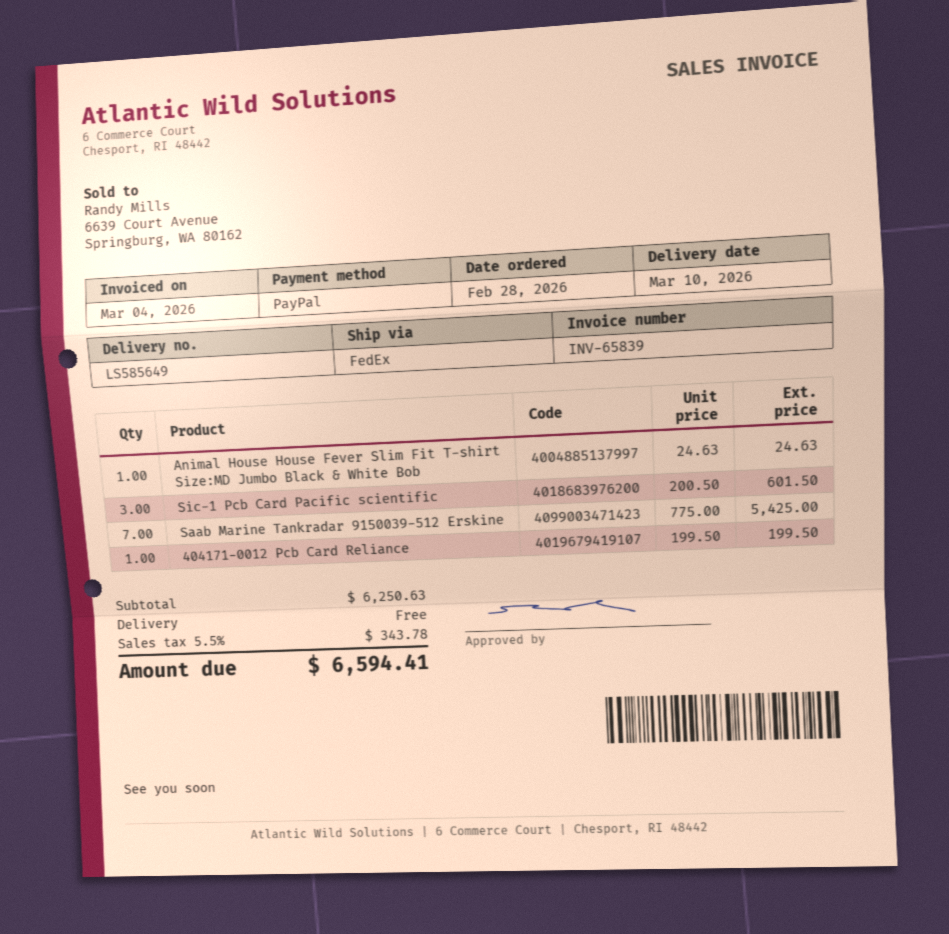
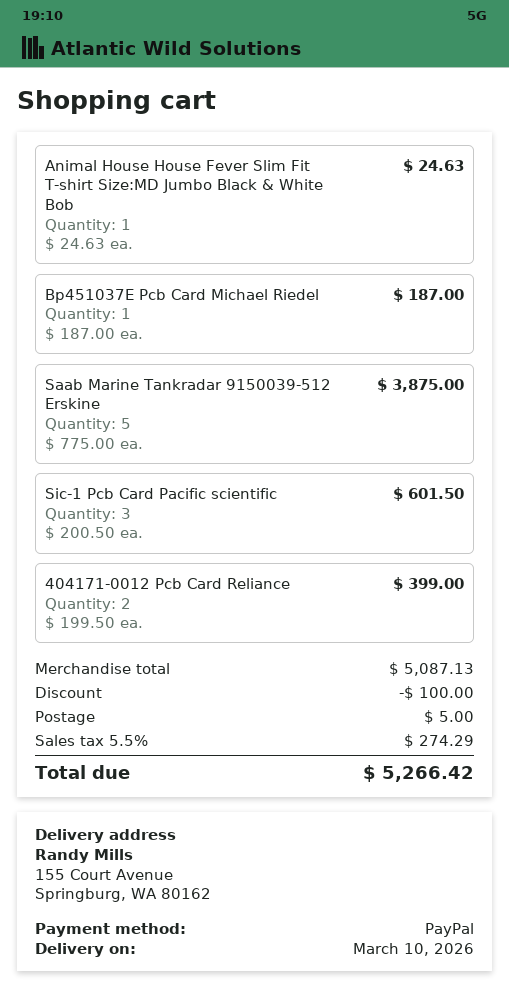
Saab Marine Tankradar 9150039-512 Erskine: 7 x 775.00 = 5425.00 -> 5 x 775.00 = 3875.00
404171-0012 Pcb Card Reliance: 1 x 199.50 = 199.50 -> 2 x 199.50 = 399.00
Bp451037E Pcb Card Michael Riedel: none -> 1 x 187.00 = 187.00
subtotal: 6250.63 -> 5087.13
discount: none -> 100.00
shipping: 0.00 -> 5.00
tax: 5.5% = 343.78 -> 5.5% = 274.29
total: 6594.41 -> 5266.42

